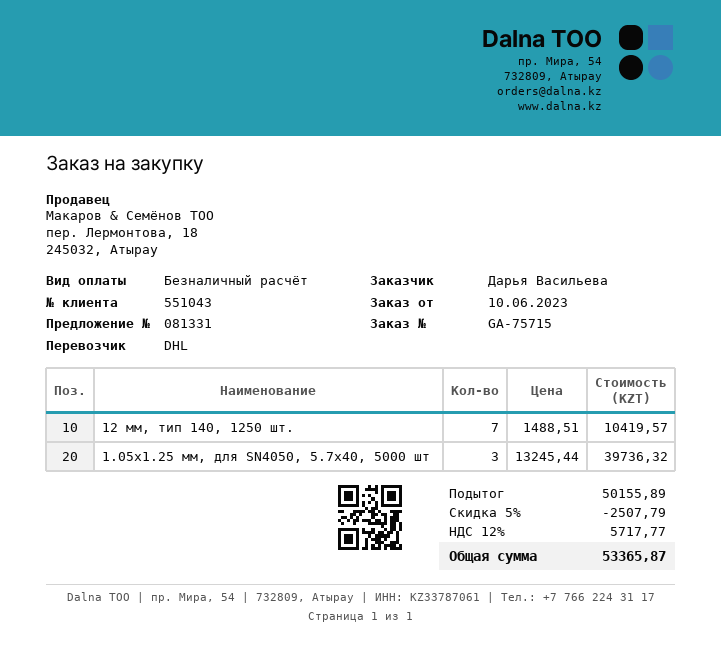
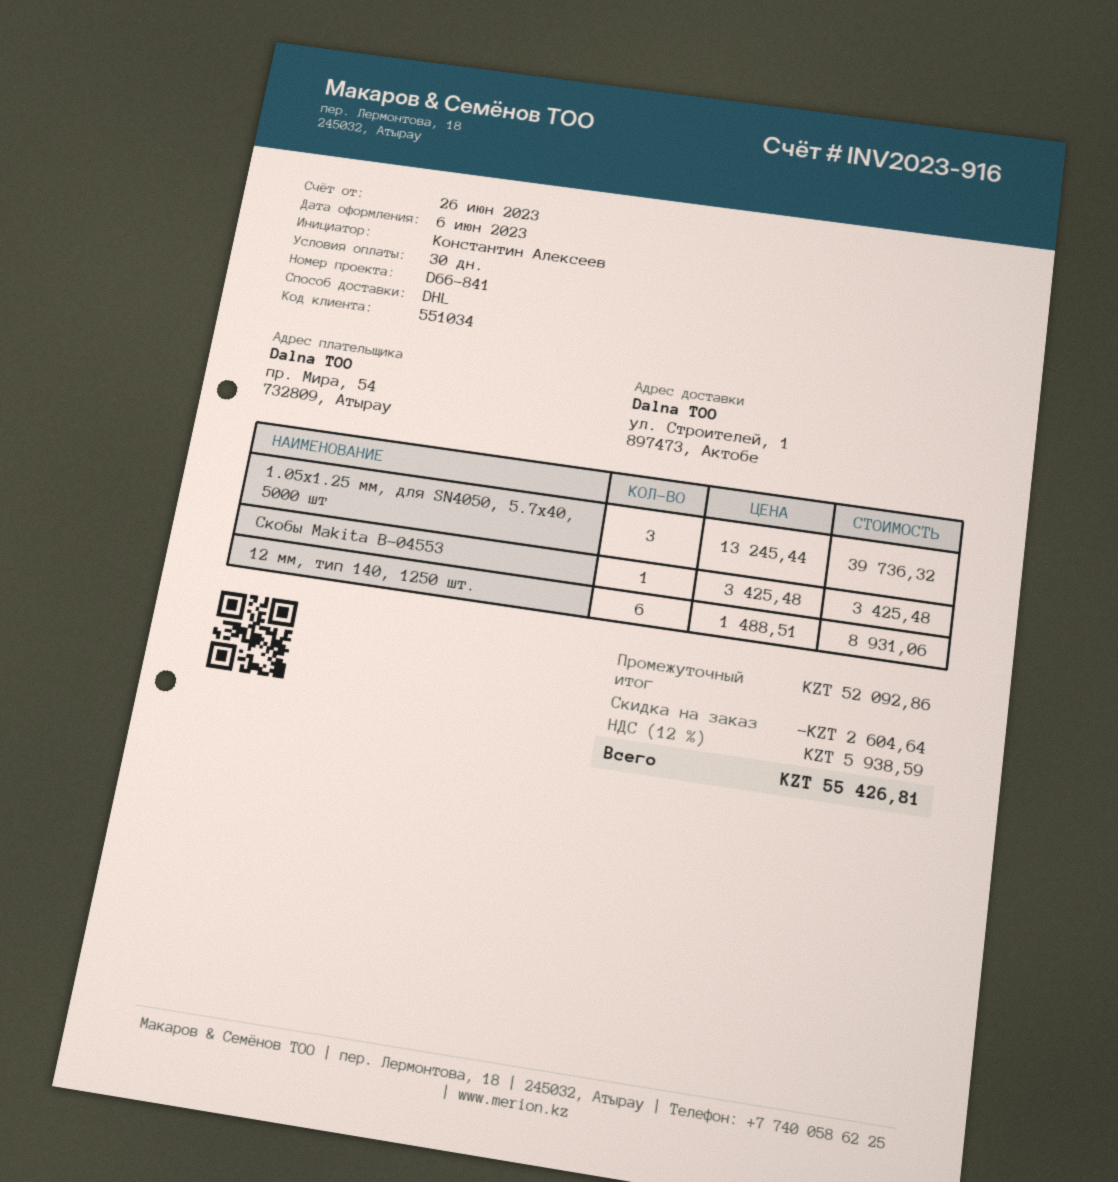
order date: 2023-06-10 -> 2023-06-06
customer number: 551043 -> 551034
ordered by: Дарья Васильева -> Константин Алексеев
12 мм, тип 140, 1250 шт.: 7 x 1488.51 = 10419.57 -> 6 x 1488.51 = 8931.06
Скобы Makita В-04553: none -> 1 x 3425.48 = 3425.48
subtotal: 50155.89 -> 52092.86
discount: 2507.79 -> 2604.64
tax: 12% = 5717.77 -> 12% = 5938.59
total: 53365.87 -> 55426.81

